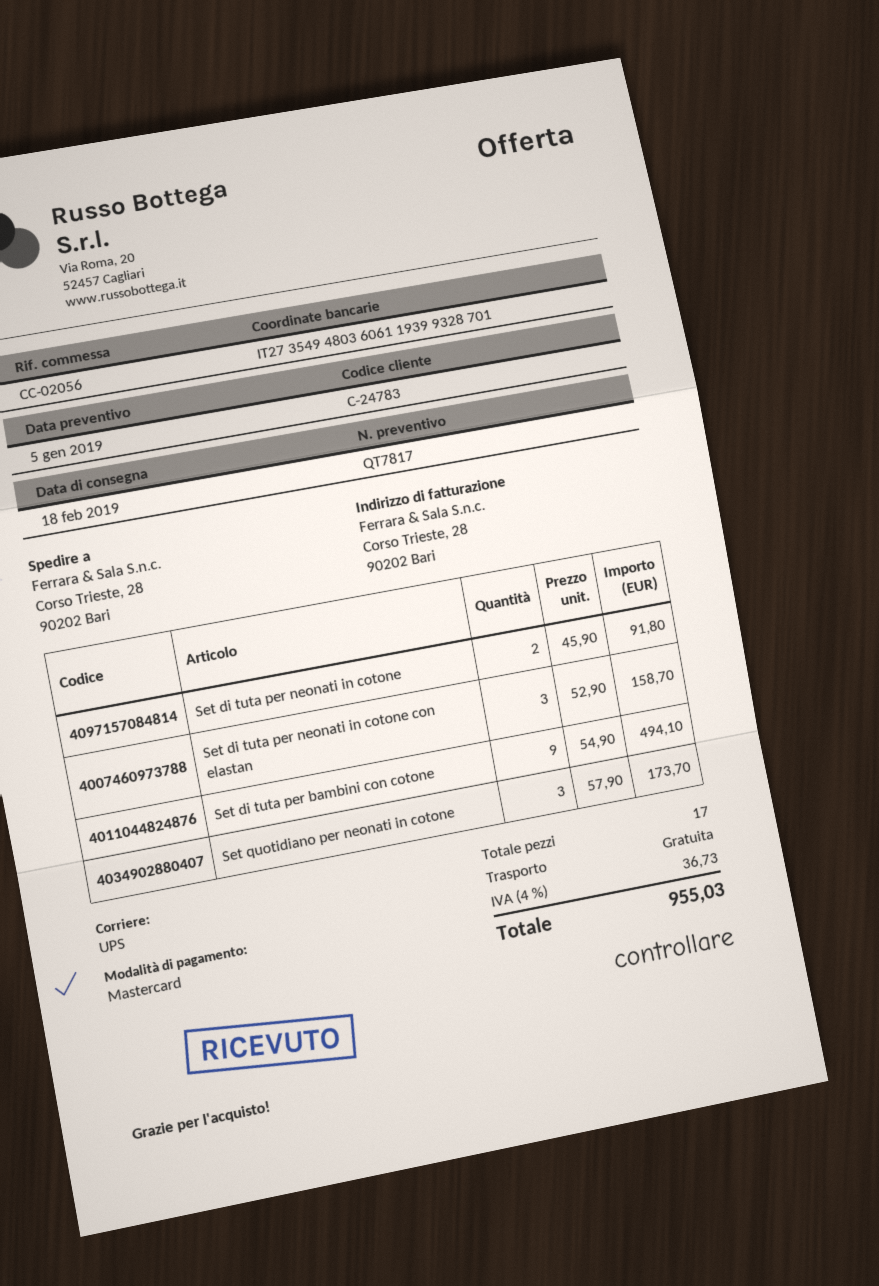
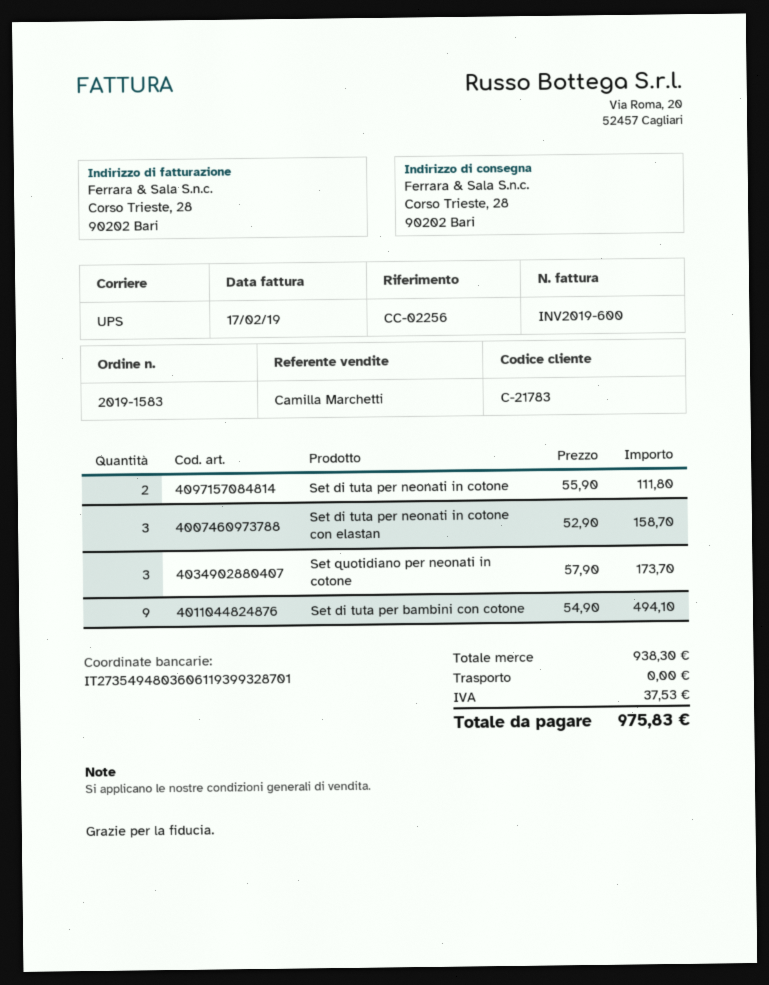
customer number: C-24783 -> C-21783
reference: CC-02056 -> CC-02256
Set di tuta per neonati in cotone: 2 x 45.90 = 91.80 -> 2 x 55.90 = 111.80
tax: 36.73 -> 37.53
total: 955.03 -> 975.83

